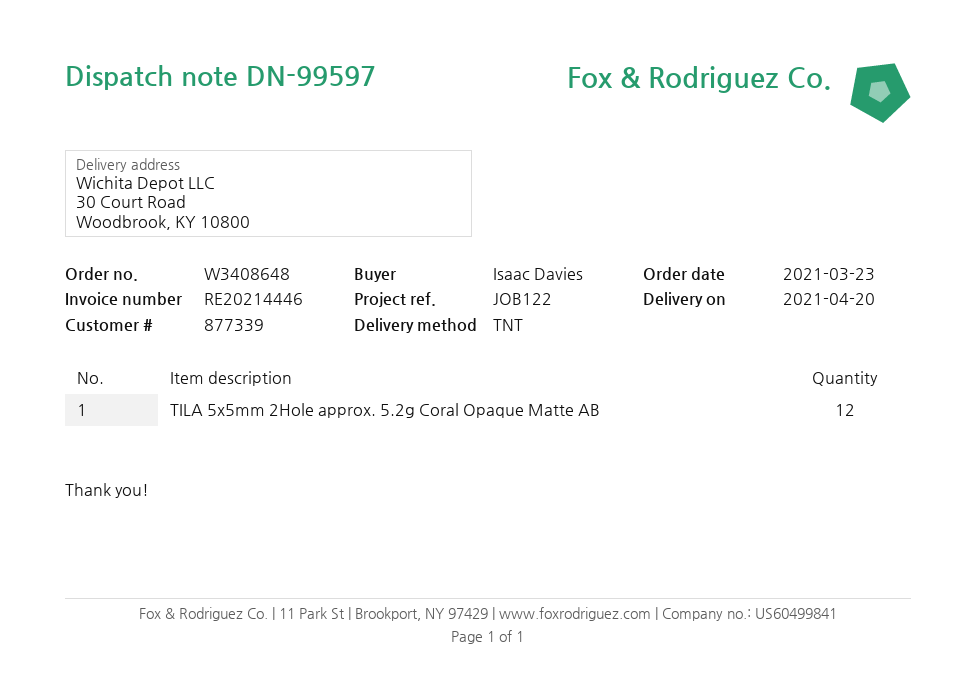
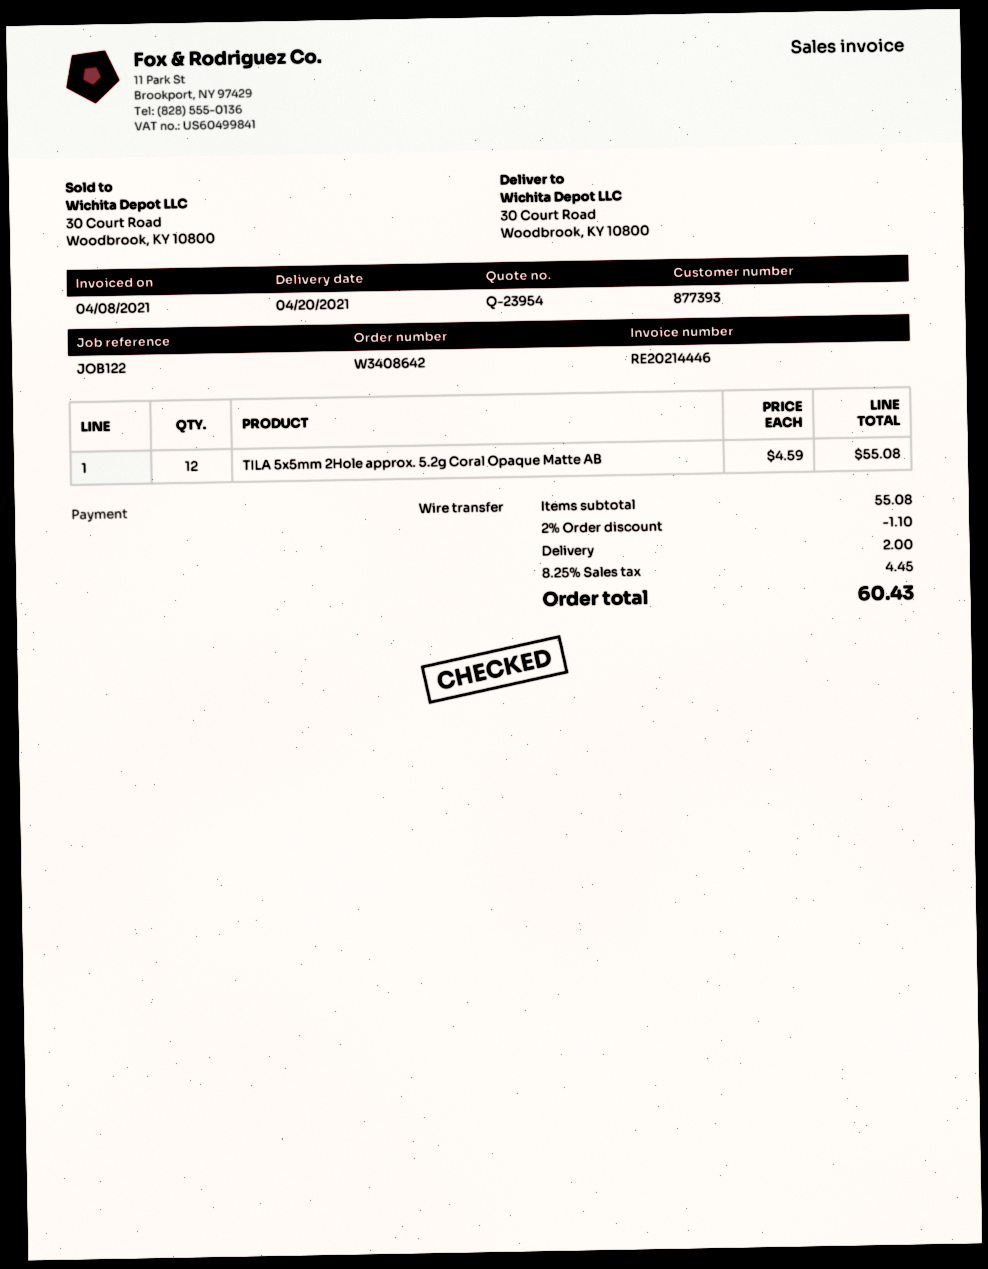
order number: W3408648 -> W3408642
customer number: 877339 -> 877393

